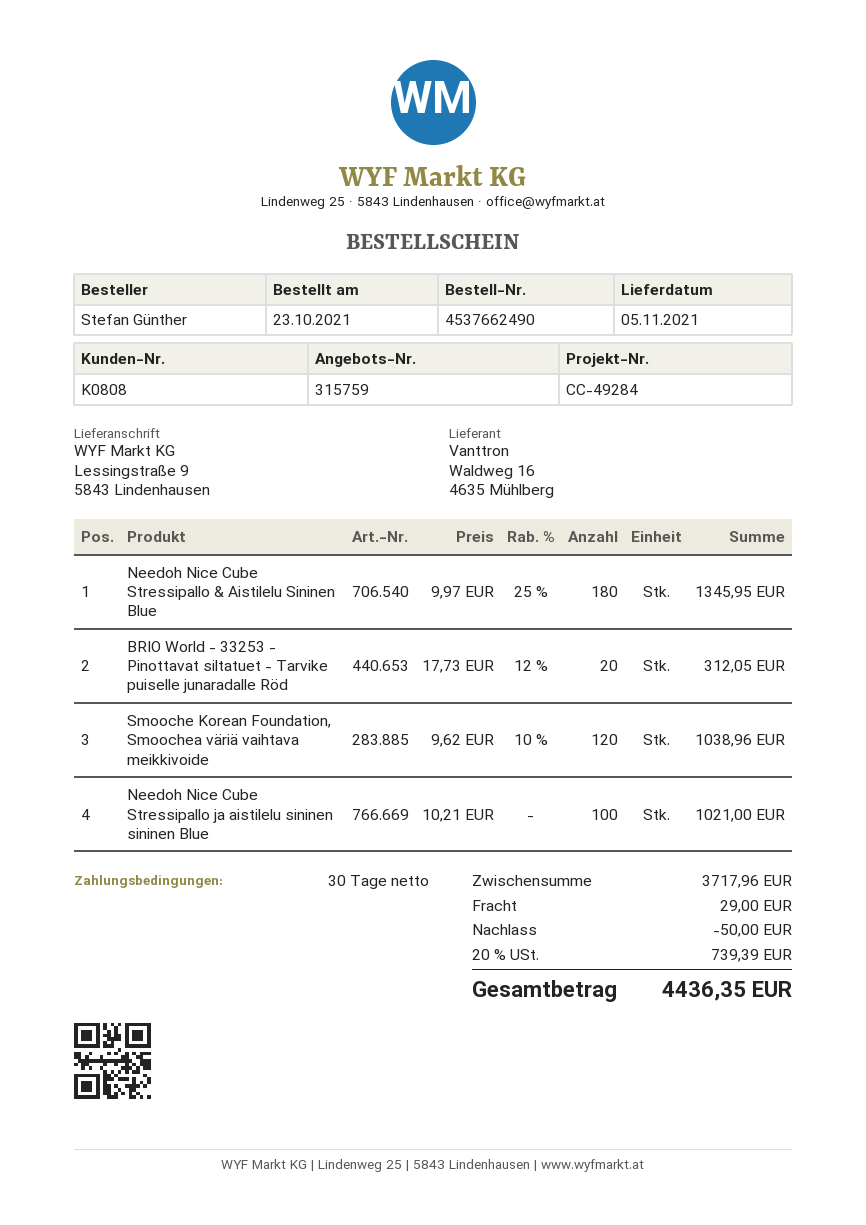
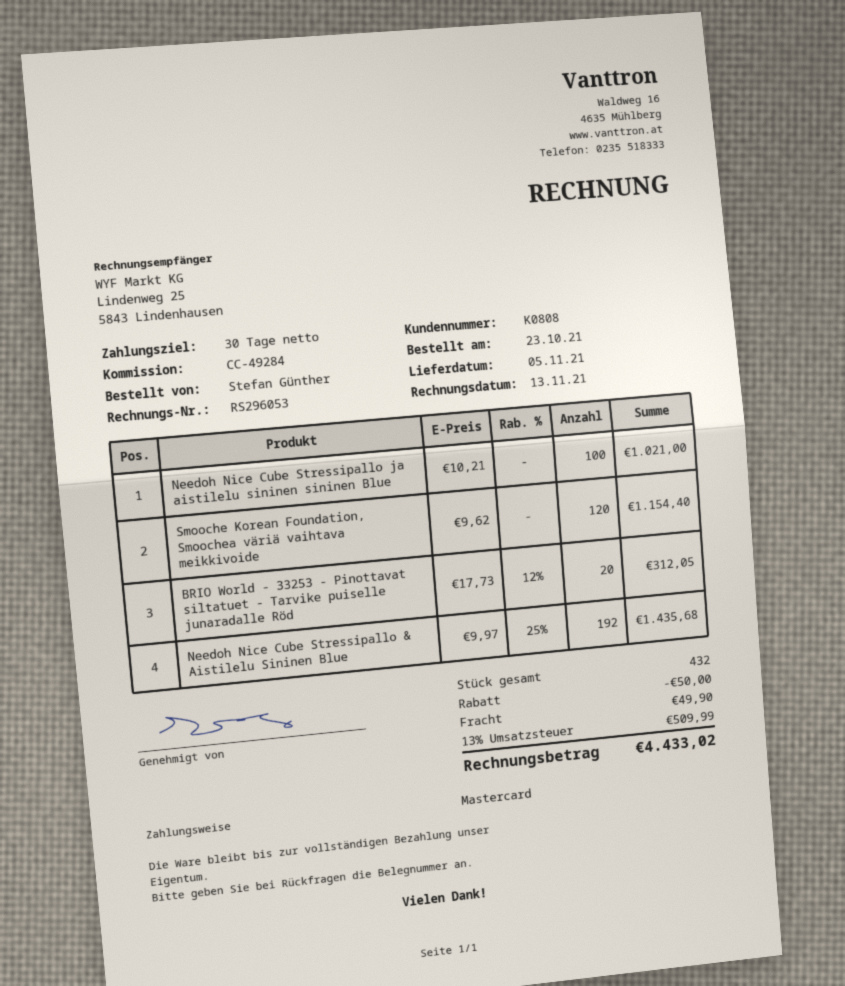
Needoh Nice Cube Stressipallo & Aistilelu Sininen Blue: 180 x 9.97 - 25% = 1345.95 -> 192 x 9.97 - 25% = 1435.68
Smooche Korean Foundation, Smoochea väriä vaihtava meikkivoide: 120 x 9.62 - 10% = 1038.96 -> 120 x 9.62 = 1154.40
shipping: 29.00 -> 49.90
tax: 20% = 739.39 -> 13% = 509.99
total: 4436.35 -> 4433.02

